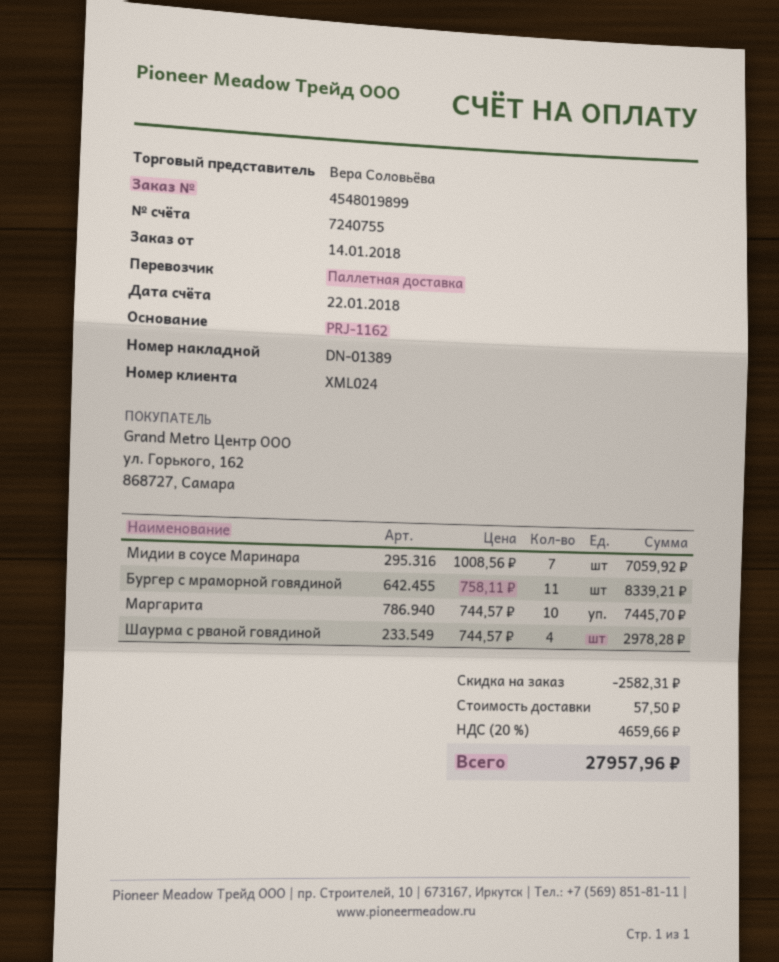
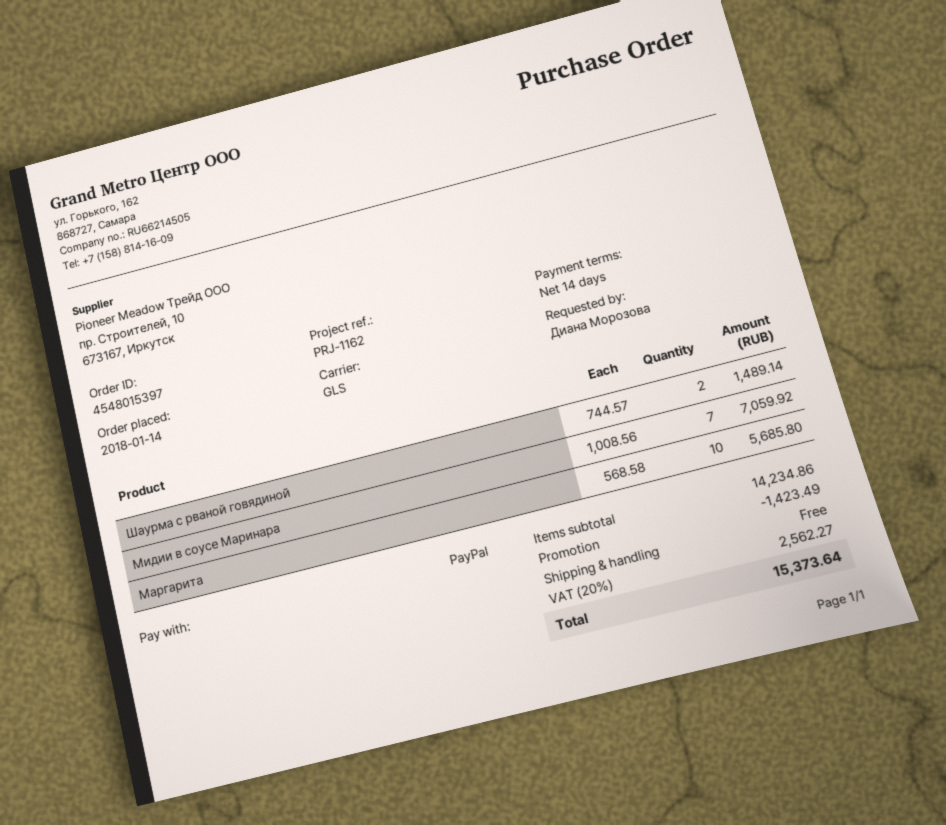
order number: 4548019899 -> 4548015397
shipping method: pallet freight -> GLS
Бургер с мраморной говядиной: 11 x 758.11 = 8339.21 -> none
Маргарита: 10 x 744.57 = 7445.70 -> 10 x 568.58 = 5685.80
Шаурма с рваной говядиной: 4 x 744.57 = 2978.28 -> 2 x 744.57 = 1489.14
discount: 2582.31 -> 1423.49
shipping: 57.50 -> 0.00
tax: 20% = 4659.66 -> 20% = 2562.27
total: 27957.96 -> 15373.64

